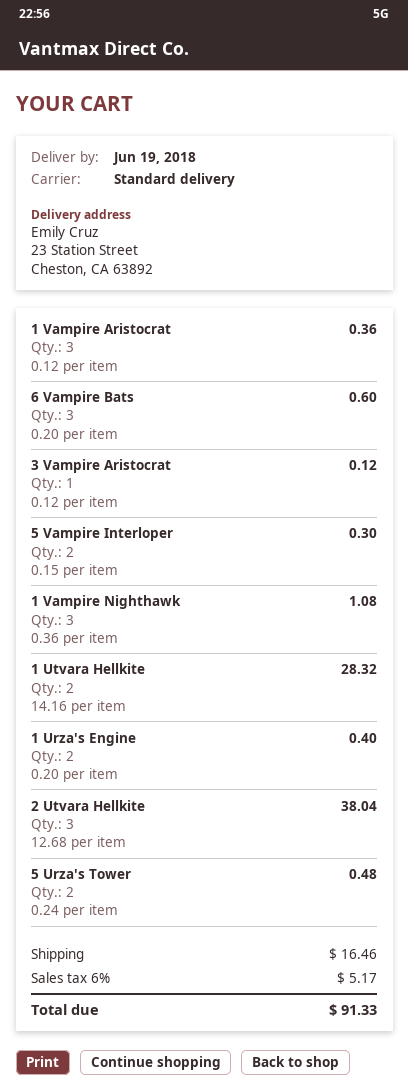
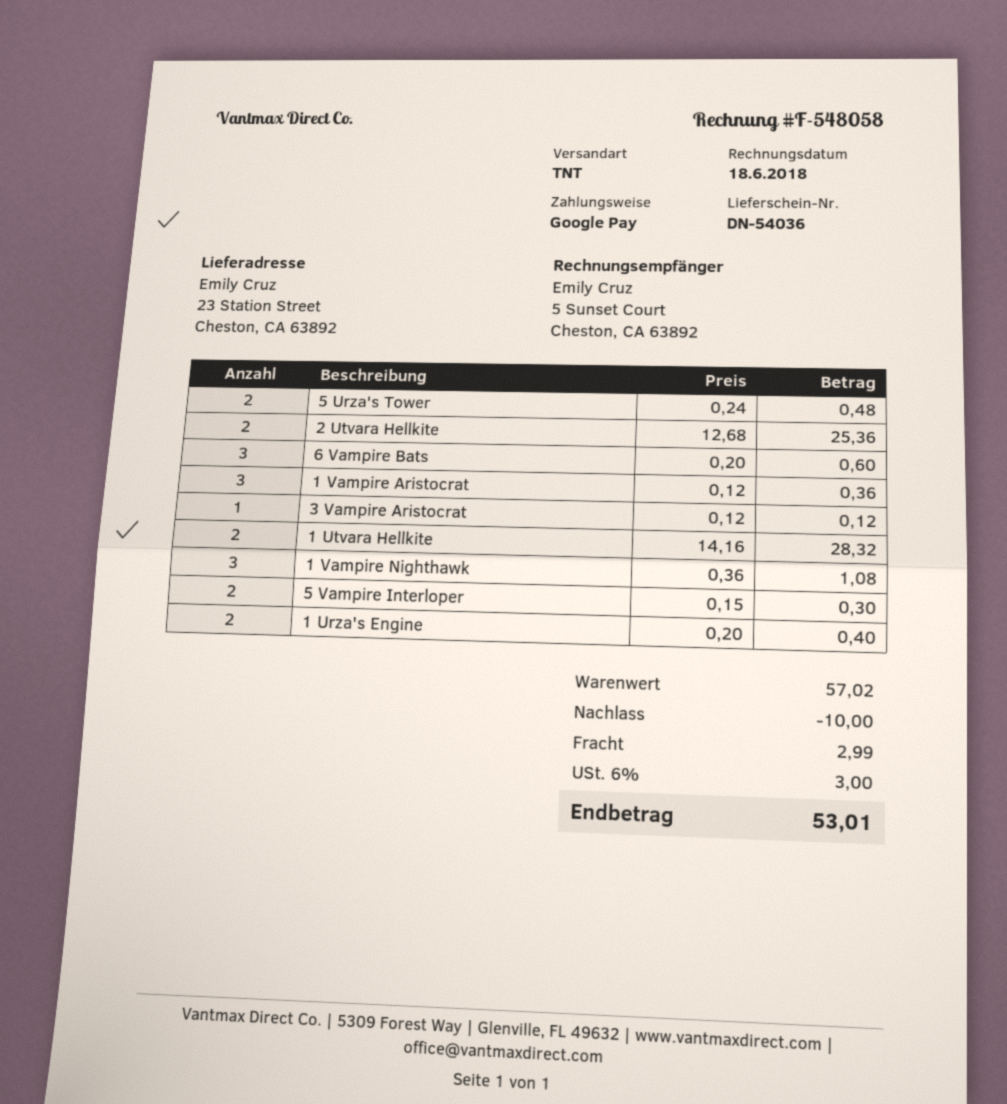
shipping method: standard -> TNT
2 Utvara Hellkite: 3 x 12.68 = 38.04 -> 2 x 12.68 = 25.36
discount: none -> 10.00
shipping: 16.46 -> 2.99
tax: 6% = 5.17 -> 6% = 3.00
total: 91.33 -> 53.01

